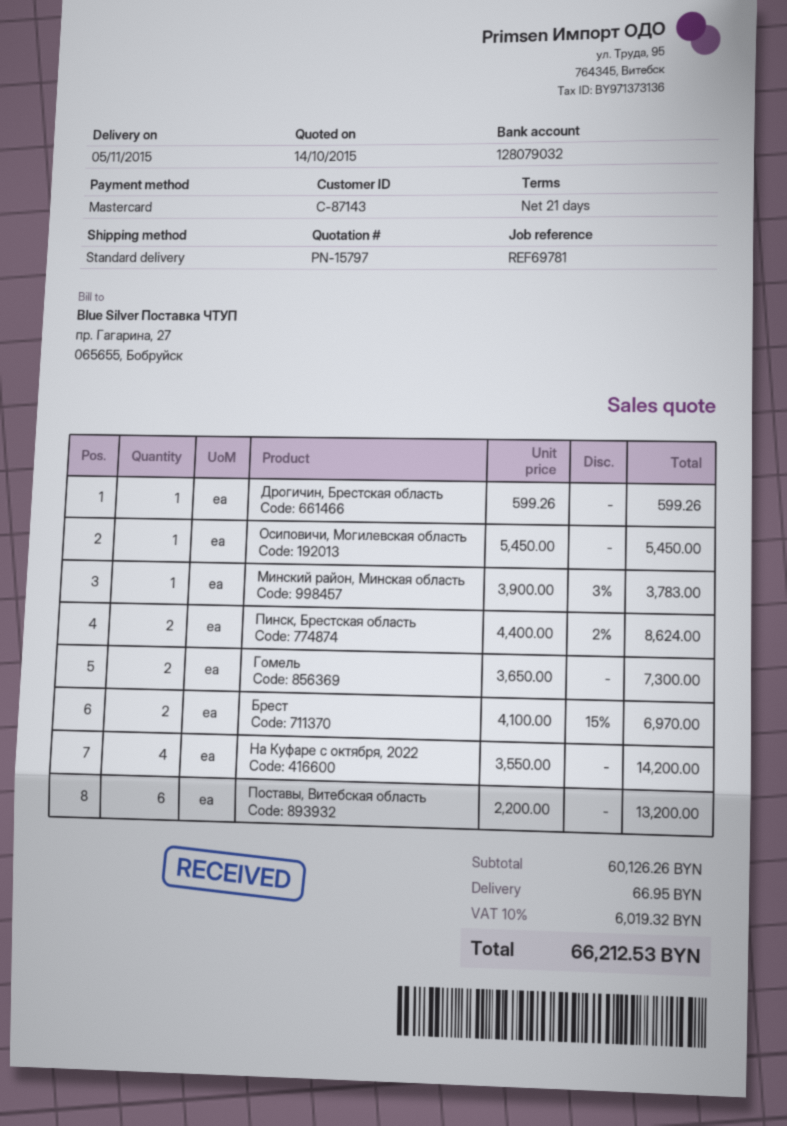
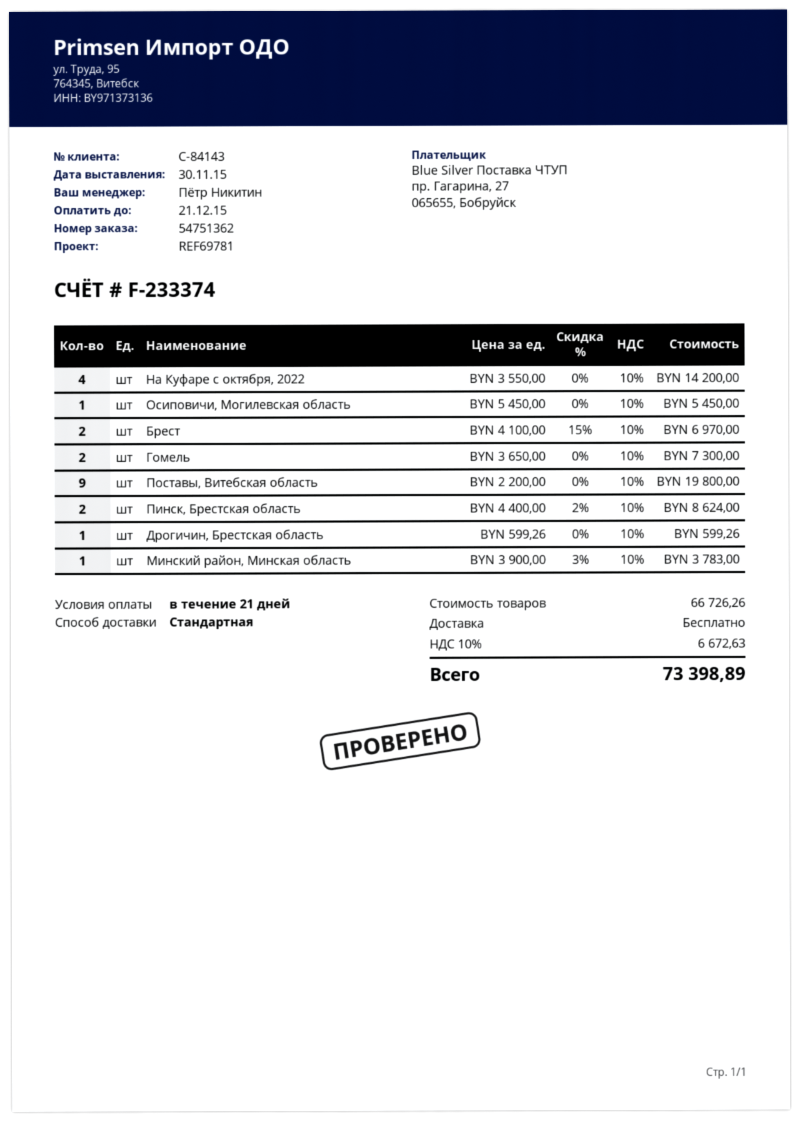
customer number: C-87143 -> C-84143
Поставы, Витебская область: 6 x 2200.00 = 13200.00 -> 9 x 2200.00 = 19800.00
subtotal: 60126.26 -> 66726.26
shipping: 66.95 -> 0.00
tax: 10% = 6019.32 -> 10% = 6672.63
total: 66212.53 -> 73398.89

